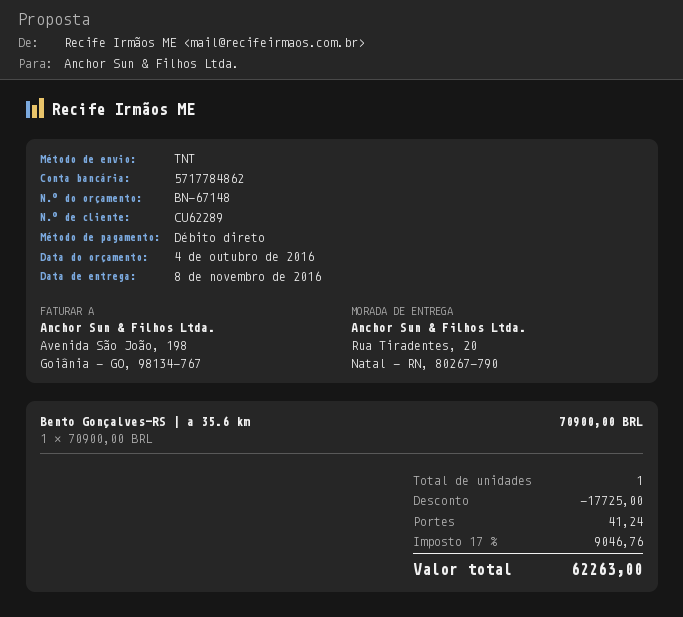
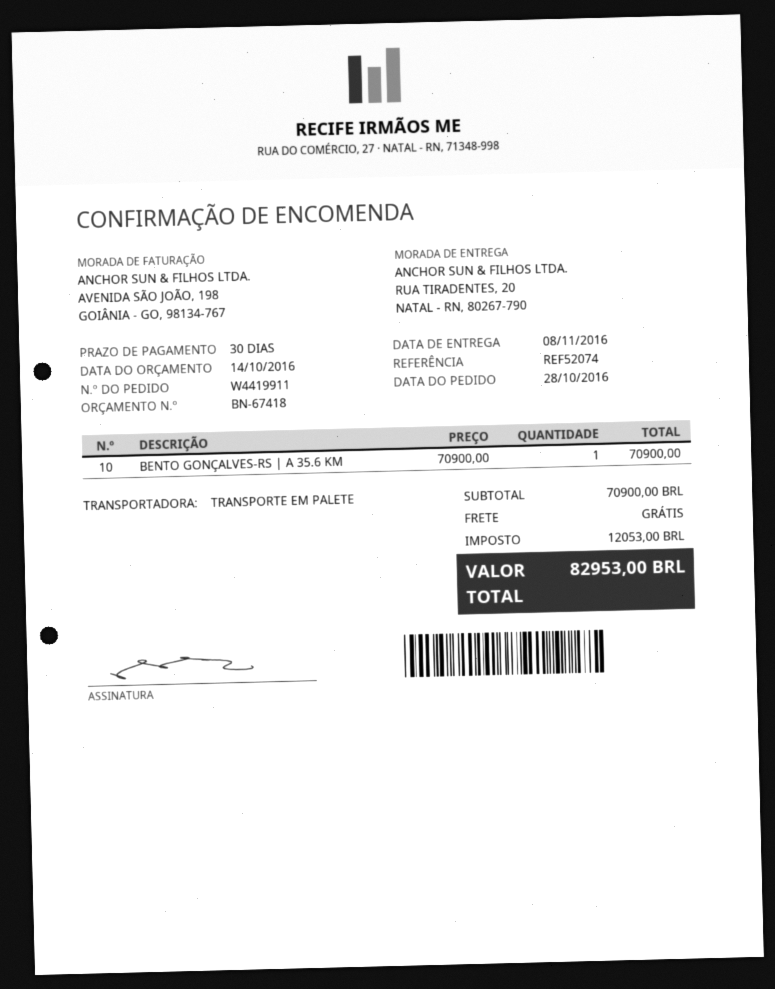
quote number: BN-67148 -> BN-67418
quote date: 2016-10-04 -> 2016-10-14
shipping method: TNT -> pallet freight
discount: 17725.00 -> none
shipping: 41.24 -> 0.00
tax: 9046.76 -> 12053.00
total: 62263.00 -> 82953.00

